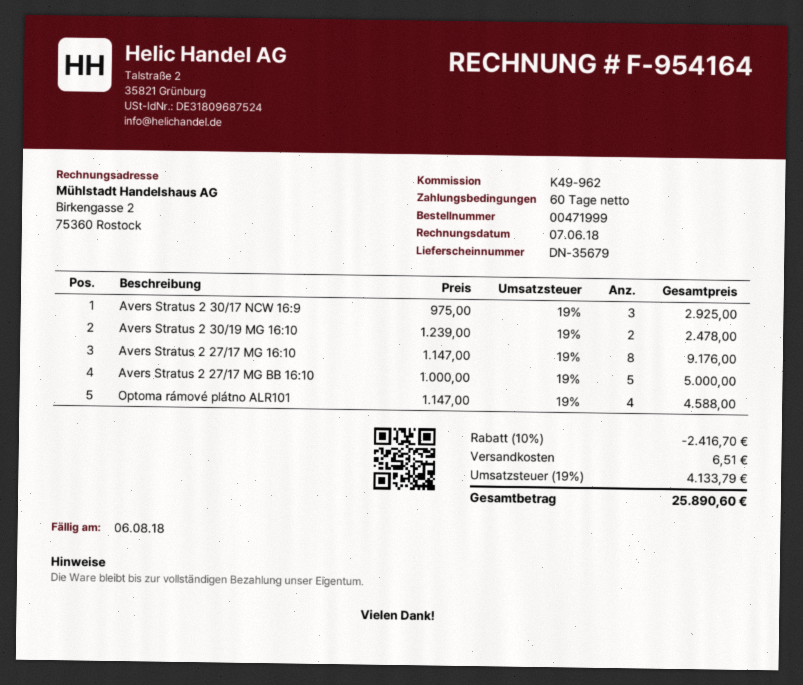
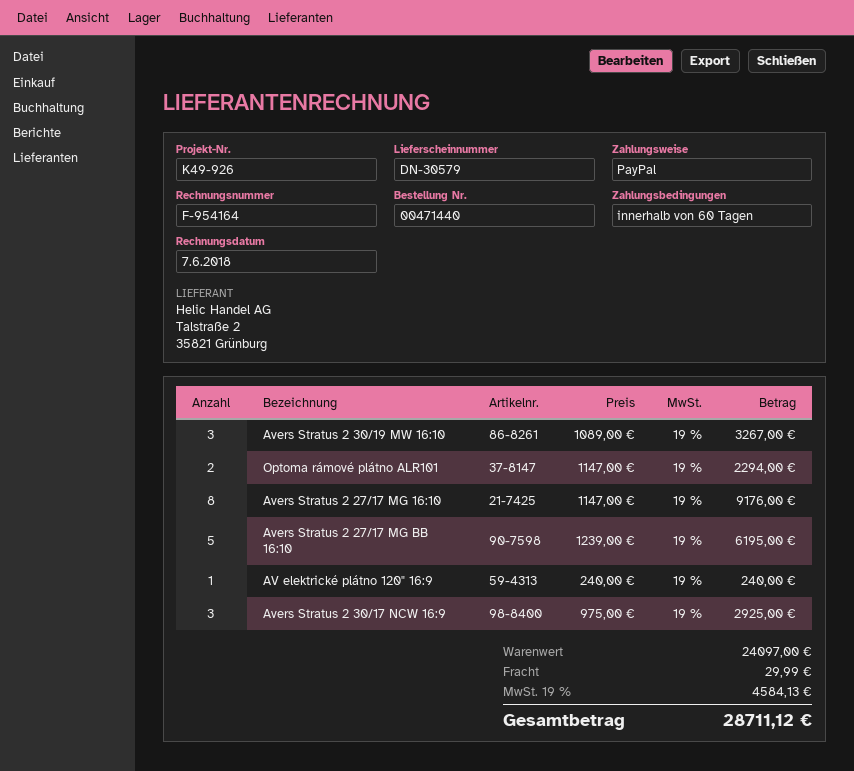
order number: 00471999 -> 00471440
delivery note number: DN-35679 -> DN-30579
reference: K49-962 -> K49-926
Avers Stratus 2 30/19 MG 16:10: 2 x 1239.00 = 2478.00 -> none
Avers Stratus 2 27/17 MG BB 16:10: 5 x 1000.00 = 5000.00 -> 5 x 1239.00 = 6195.00
Optoma rámové plátno ALR101: 4 x 1147.00 = 4588.00 -> 2 x 1147.00 = 2294.00
Avers Stratus 2 30/19 MW 16:10: none -> 3 x 1089.00 = 3267.00
AV elektrické plátno 120" 16:9: none -> 1 x 240.00 = 240.00
discount: 10% = 2416.70 -> none
shipping: 6.51 -> 29.99
tax: 19% = 4133.79 -> 19% = 4584.13
total: 25890.60 -> 28711.12

